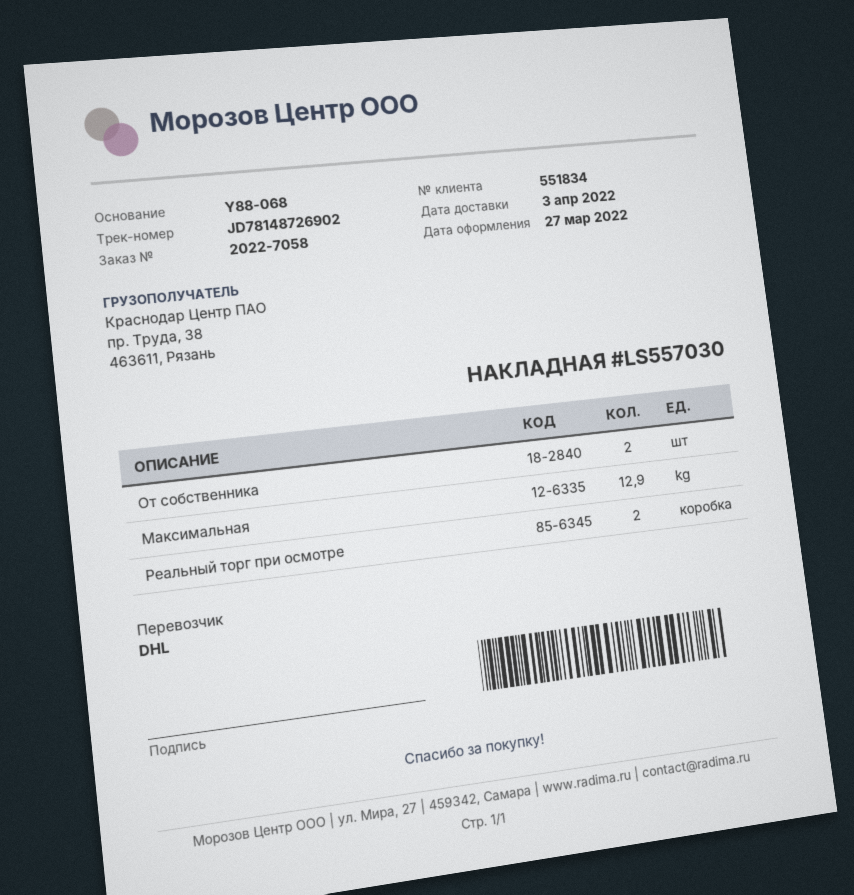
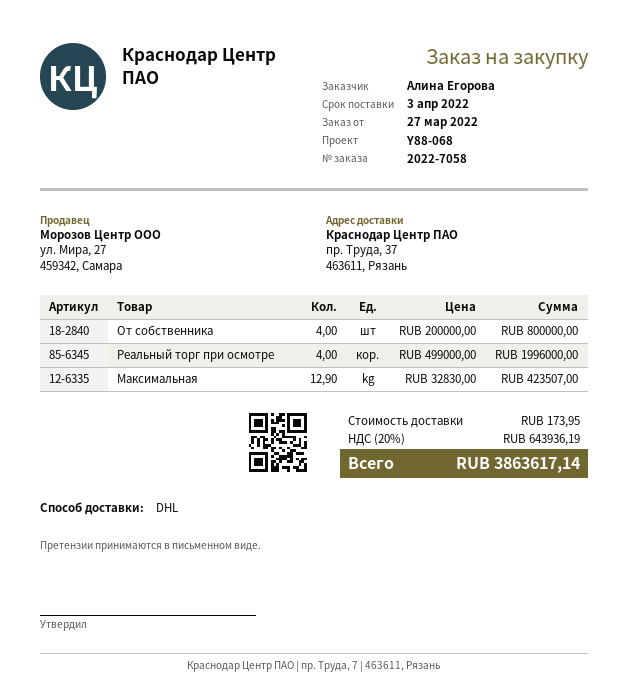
ship to: пр. Труда, 38, 463611, Рязань -> пр. Труда, 37, 463611, Рязань
От собственника: 2 -> 4
Реальный торг при осмотре: 2 -> 4

